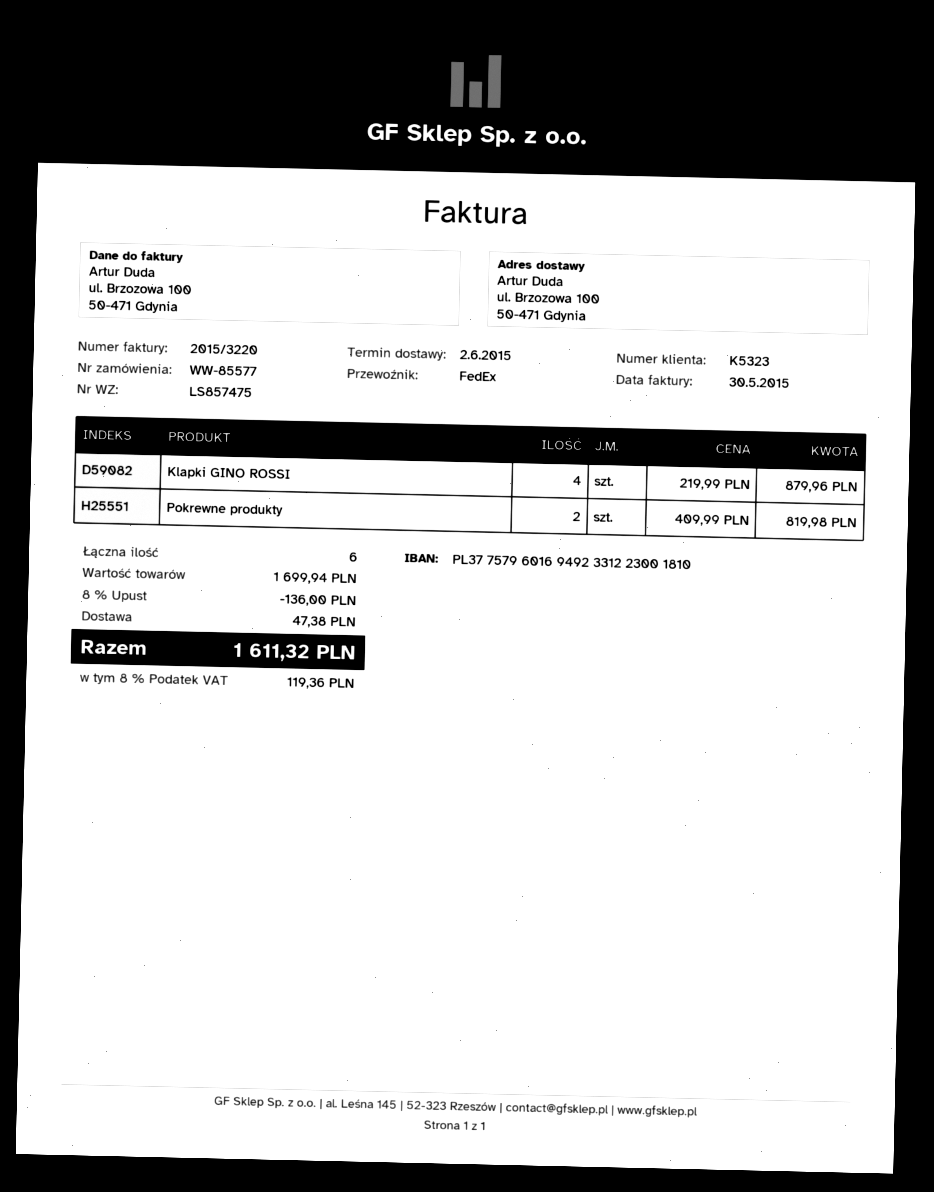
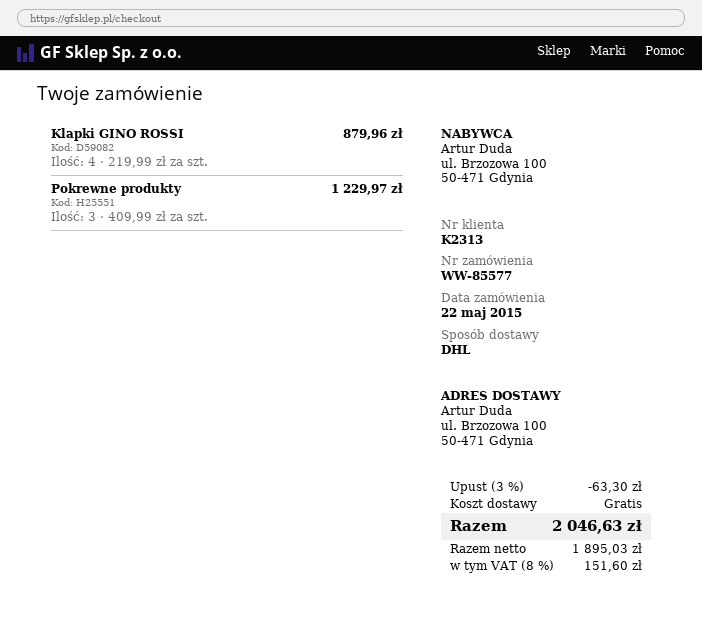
customer number: K5323 -> K2313
shipping method: FedEx -> DHL
Pokrewne produkty: 2 x 409.99 = 819.98 -> 3 x 409.99 = 1229.97
discount: 8% = 136.00 -> 3% = 63.30
shipping: 47.38 -> 0.00
tax: 8% = 119.36 -> 8% = 151.60
total: 1611.32 -> 2046.63

